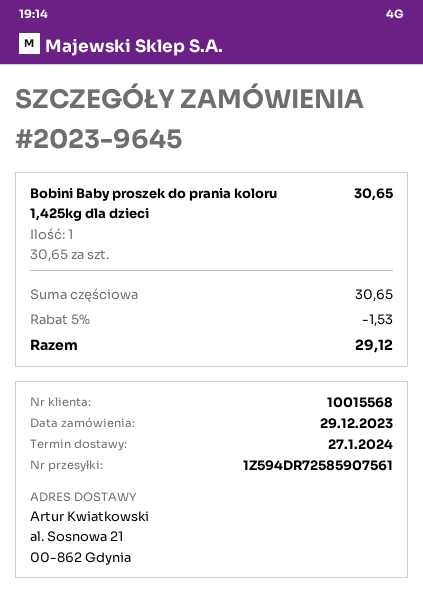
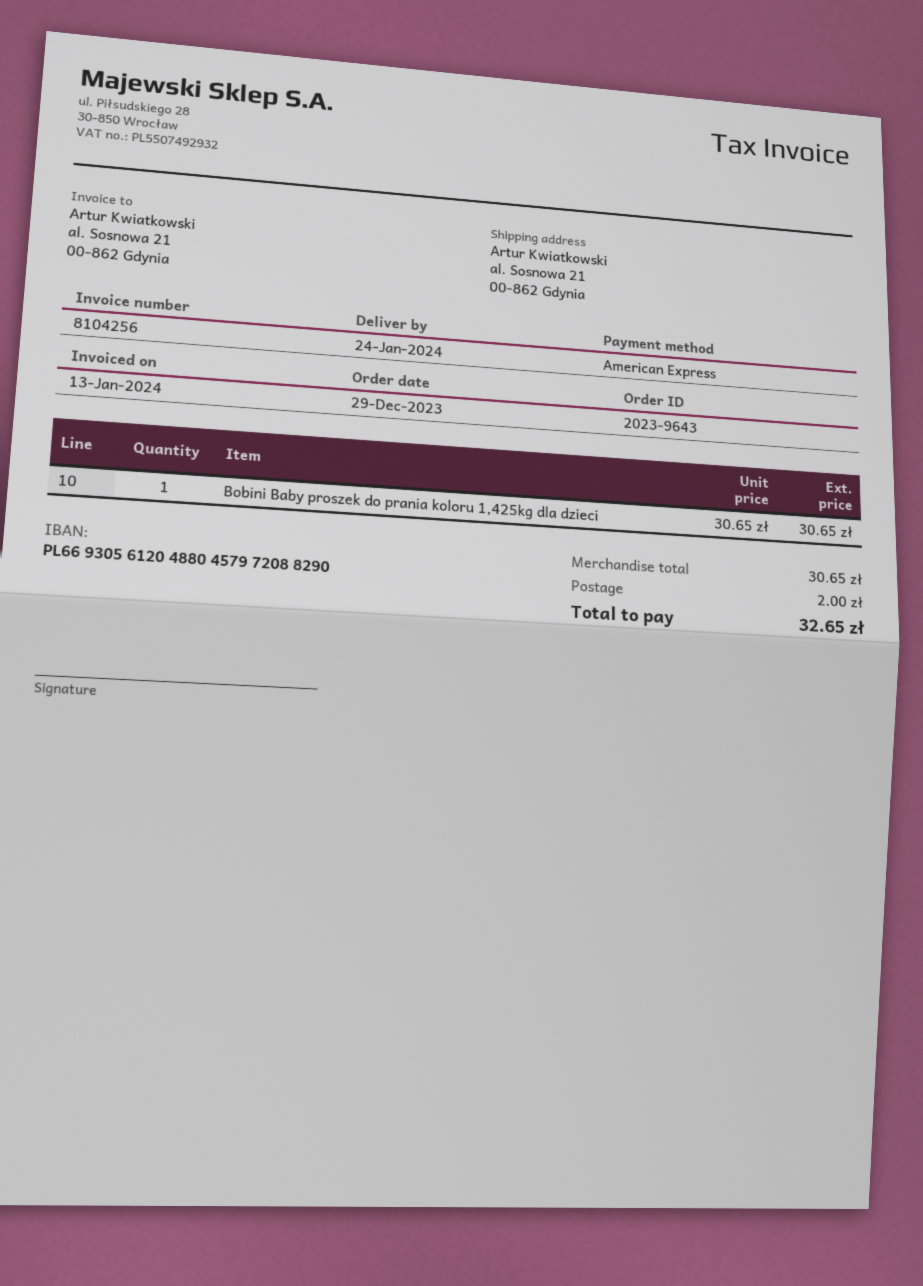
order number: 2023-9645 -> 2023-9643
delivery date: 2024-01-27 -> 2024-01-24
discount: 5% = 1.53 -> none
shipping: none -> 2.00
total: 29.12 -> 32.65

